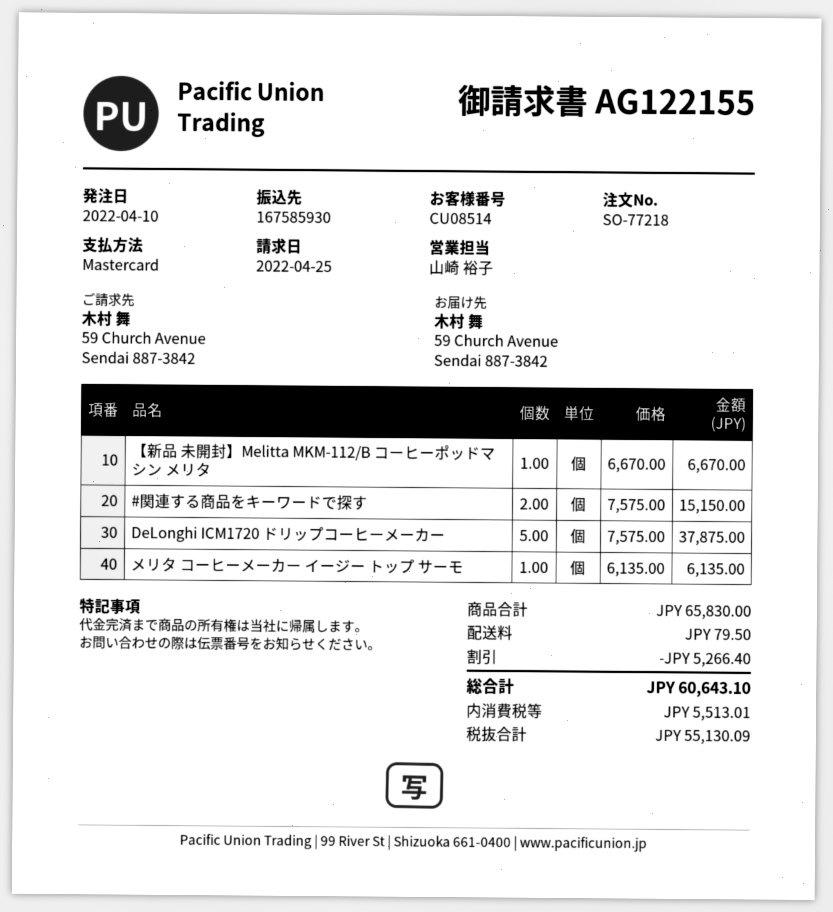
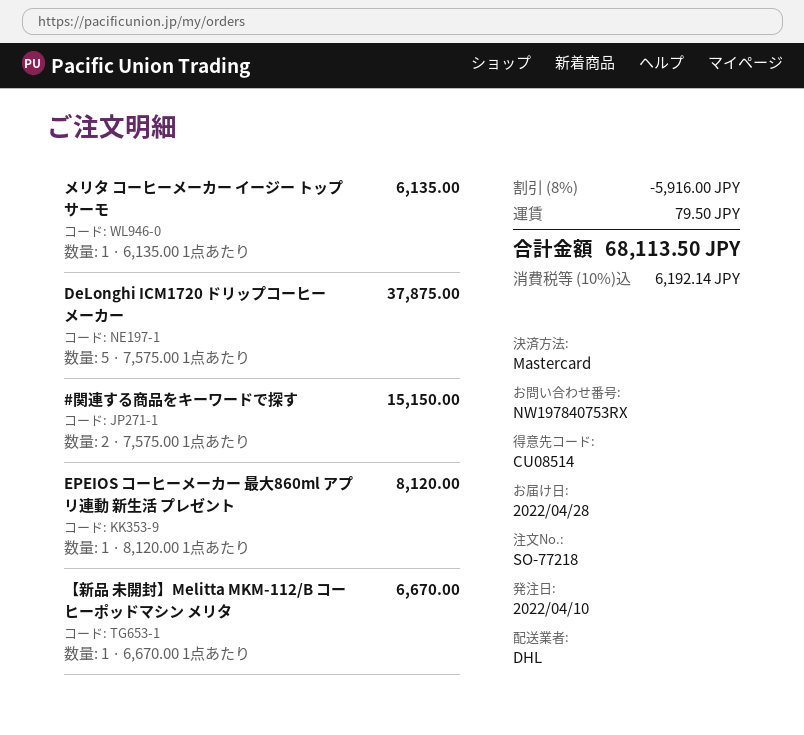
EPEIOS コーヒーメーカー 最大860ml アプリ連動 新生活 プレゼント: none -> 1 x 8120.00 = 8120.00
discount: 5266.40 -> 5916.00
tax: 5513.01 -> 6192.14
total: 60643.10 -> 68113.50

